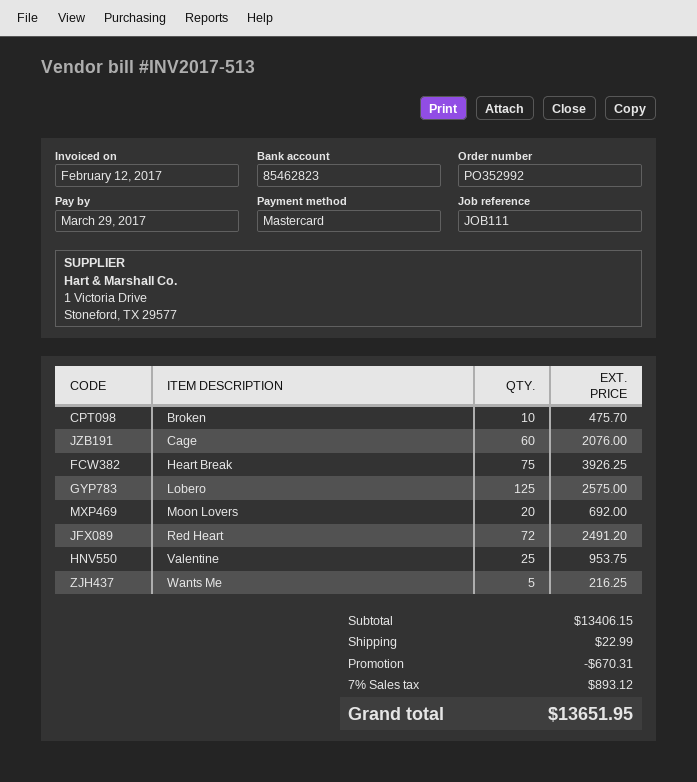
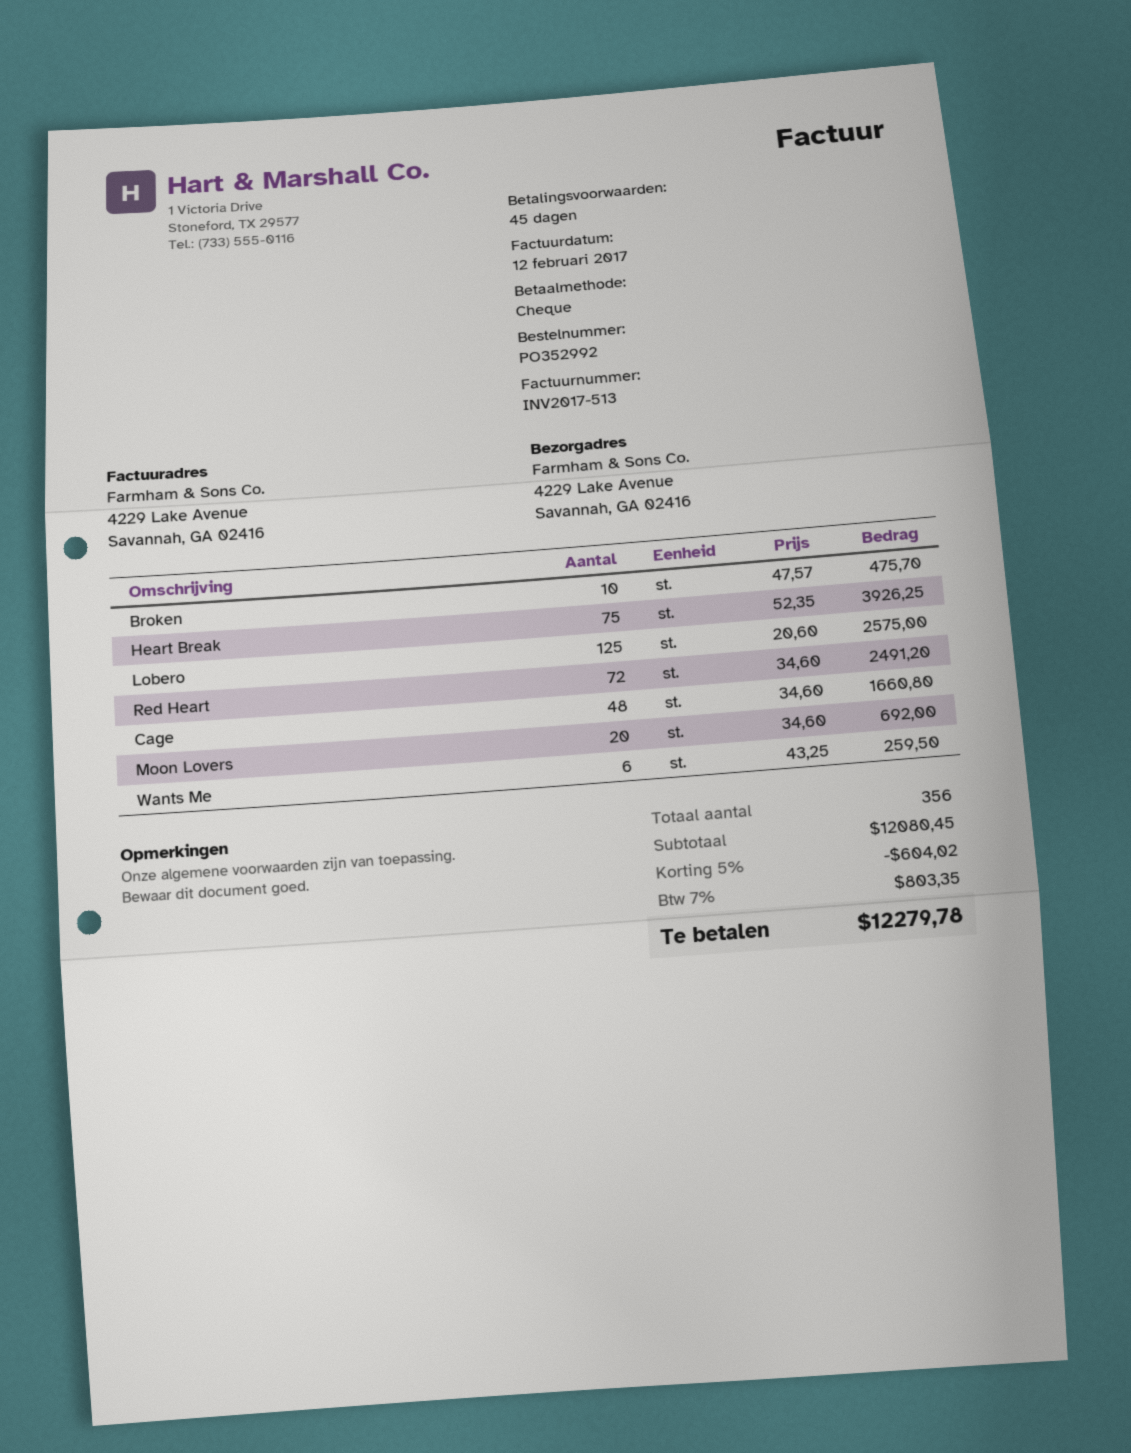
payment method: Mastercard -> cheque
Cage: 60 for 2076.00 -> 48 for 1660.80
Valentine: 25 for 953.75 -> none
Wants Me: 5 for 216.25 -> 6 for 259.50
subtotal: 13406.15 -> 12080.45
discount: 670.31 -> 604.02
shipping: 22.99 -> none
tax: 7% = 893.12 -> 7% = 803.35
total: 13651.95 -> 12279.78

